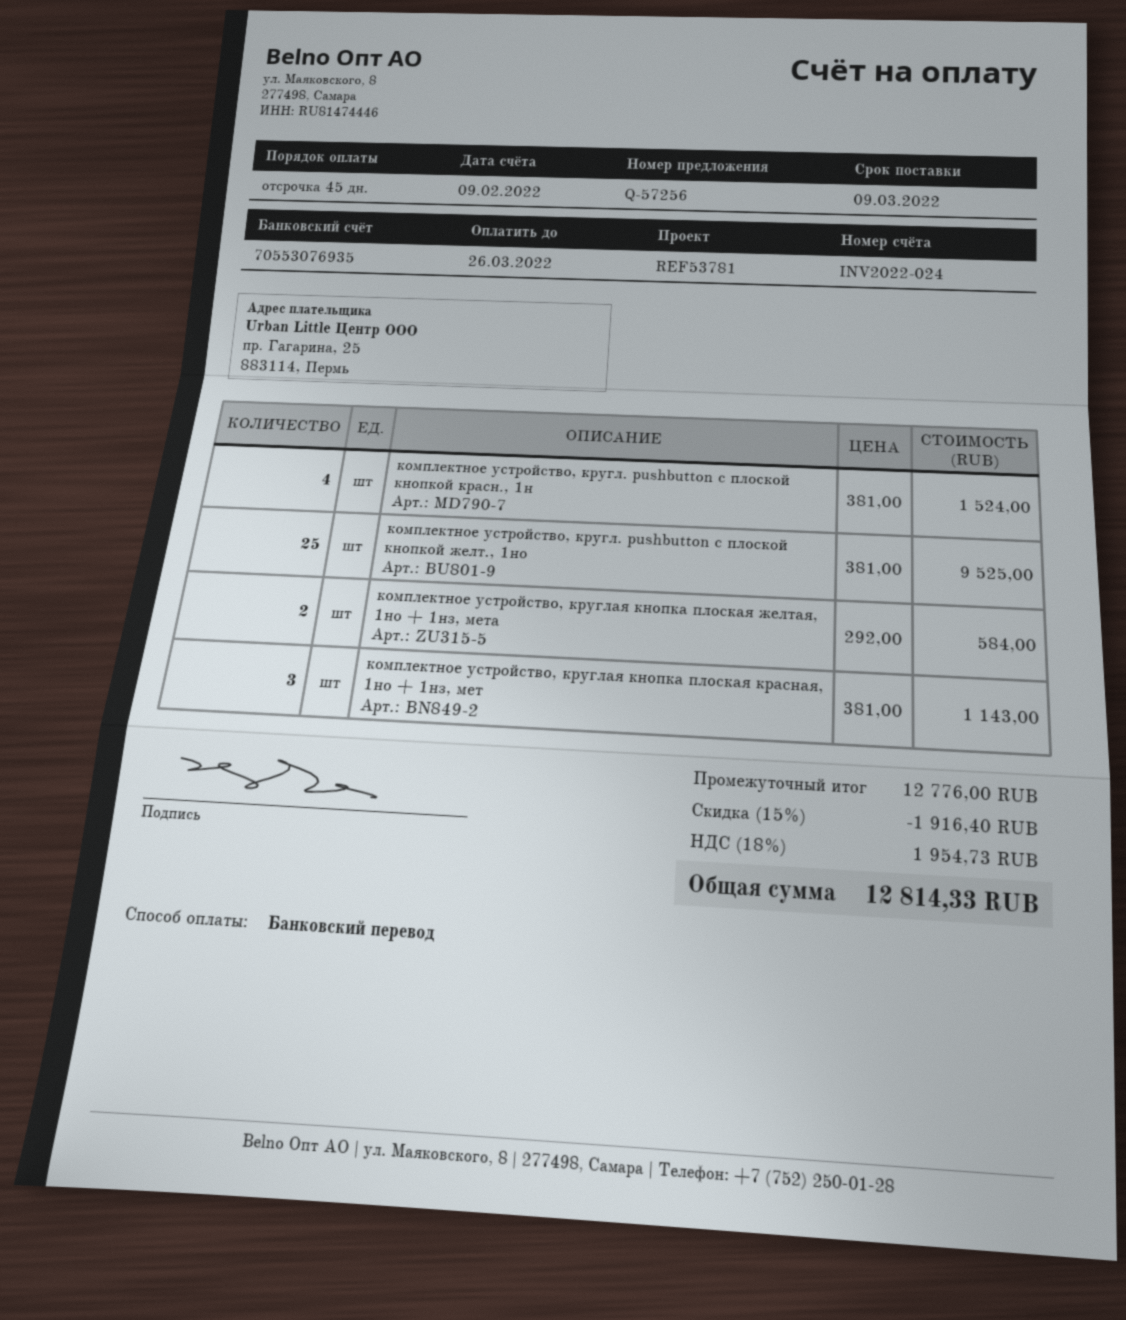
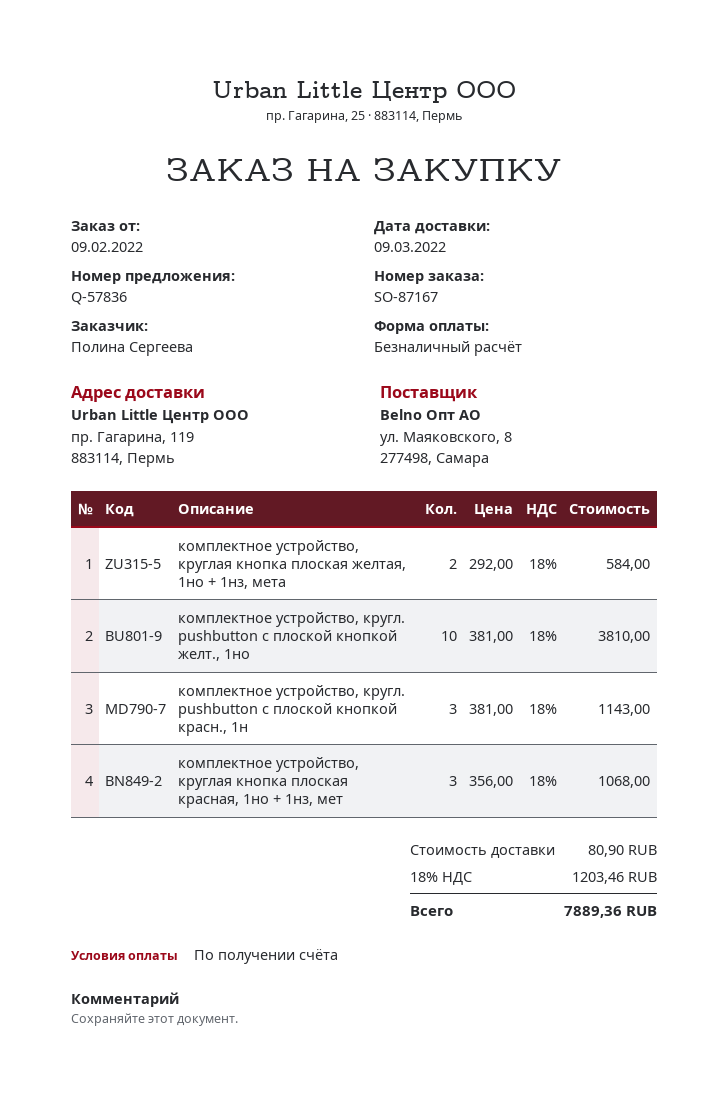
quote number: Q-57256 -> Q-57836
payment terms: 45 days -> on receipt
комплектное устройство, кругл. pushbutton с плоской кнопкой красн., 1н: 4 x 381.00 = 1524.00 -> 3 x 381.00 = 1143.00
комплектное устройство, кругл. pushbutton с плоской кнопкой желт., 1но: 25 x 381.00 = 9525.00 -> 10 x 381.00 = 3810.00
комплектное устройство, круглая кнопка плоская красная, 1но + 1нз, мет: 3 x 381.00 = 1143.00 -> 3 x 356.00 = 1068.00
discount: 15% = 1916.40 -> none
shipping: none -> 80.90
tax: 18% = 1954.73 -> 18% = 1203.46
total: 12814.33 -> 7889.36

